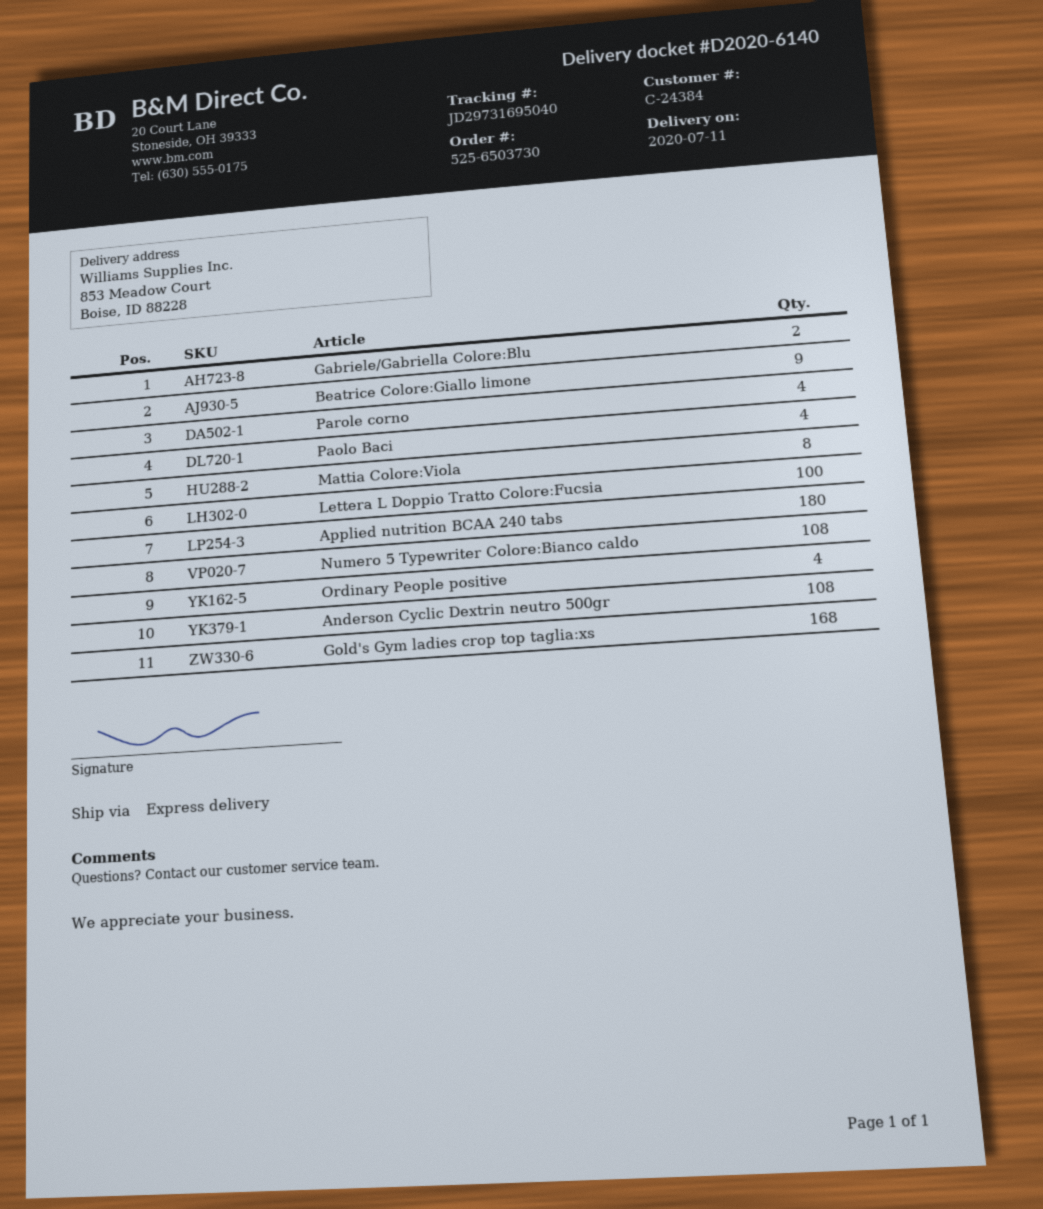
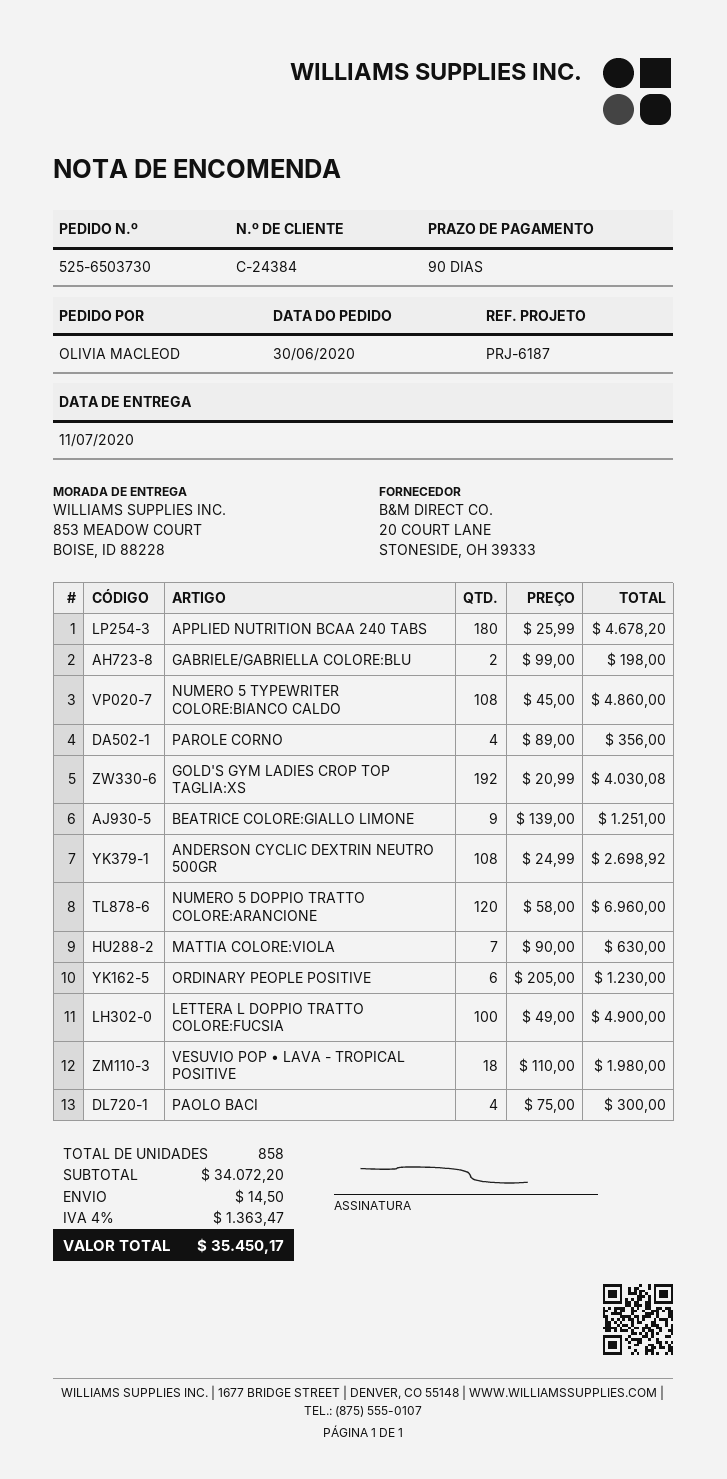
Mattia Colore:Viola: 8 -> 7
Ordinary People positive: 4 -> 6
Gold's Gym ladies crop top taglia:xs: 168 -> 192
NUMERO 5 DOPPIO TRATTO COLORE:ARANCIONE: none -> 120
VESUVIO POP • LAVA - TROPICAL POSITIVE: none -> 18

